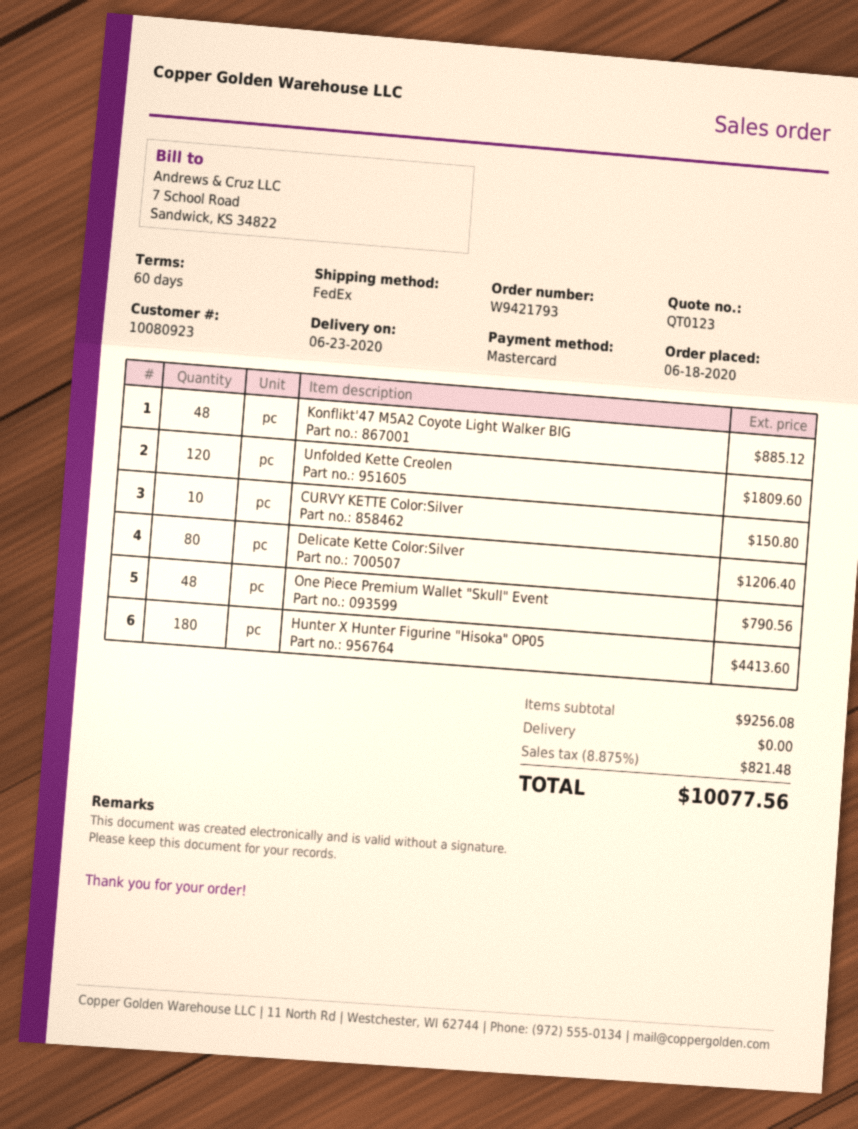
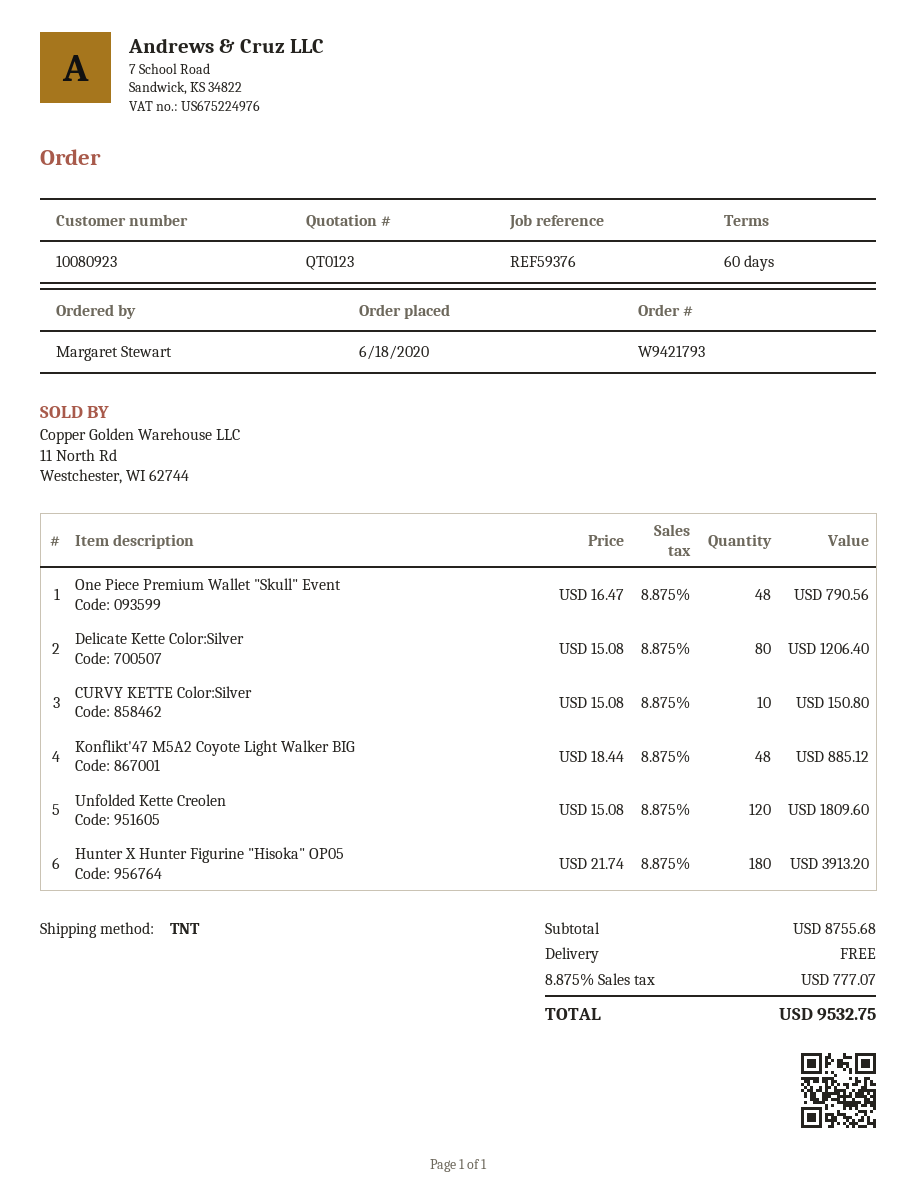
shipping method: FedEx -> TNT
Hunter X Hunter Figurine "Hisoka" OP05: 180 for 4413.60 -> 180 for 3913.20
subtotal: 9256.08 -> 8755.68
tax: 8.875% = 821.48 -> 8.875% = 777.07
total: 10077.56 -> 9532.75

